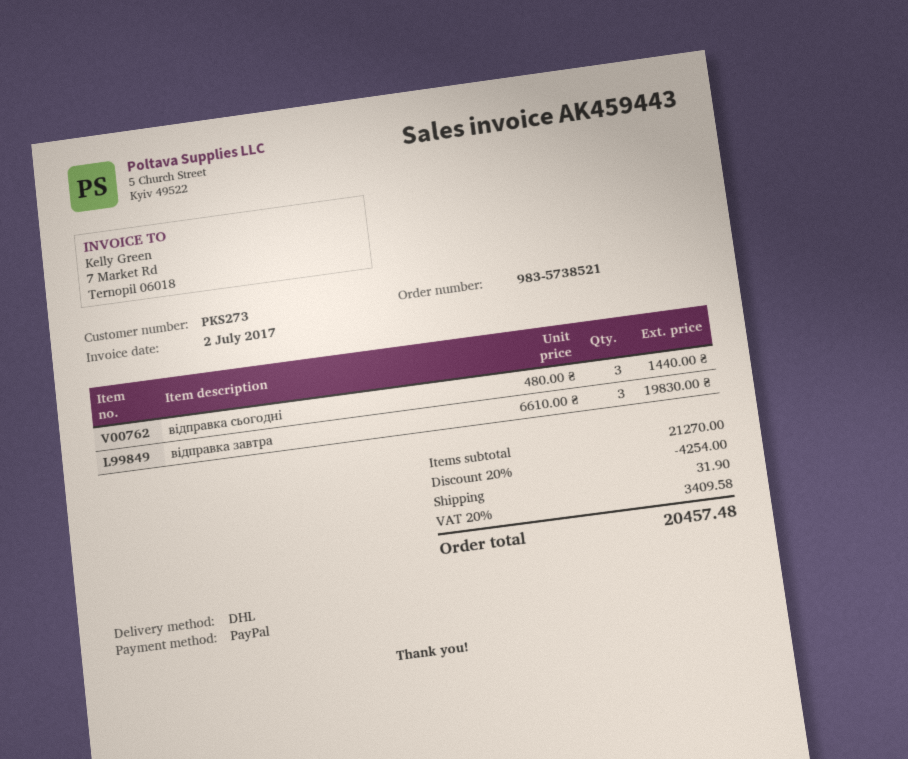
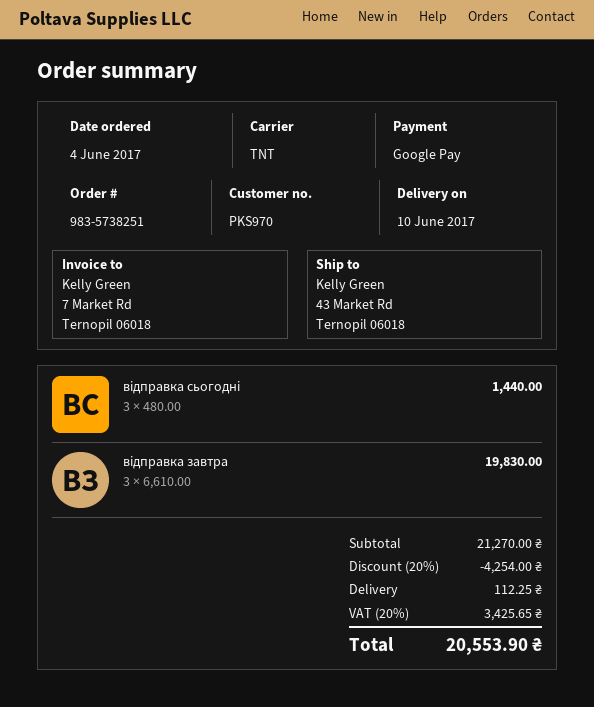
order number: 983-5738521 -> 983-5738251
customer number: PKS273 -> PKS970
payment method: PayPal -> Google Pay
shipping method: DHL -> TNT
shipping: 31.90 -> 112.25
tax: 20% = 3409.58 -> 20% = 3425.65
total: 20457.48 -> 20553.90

